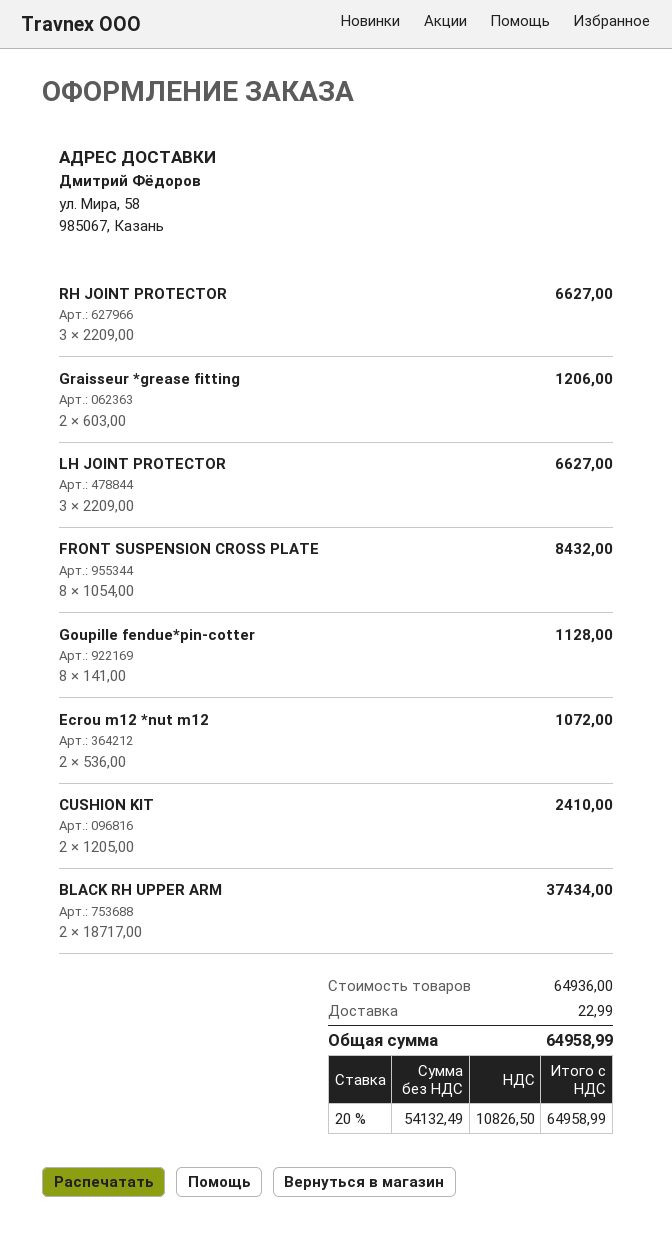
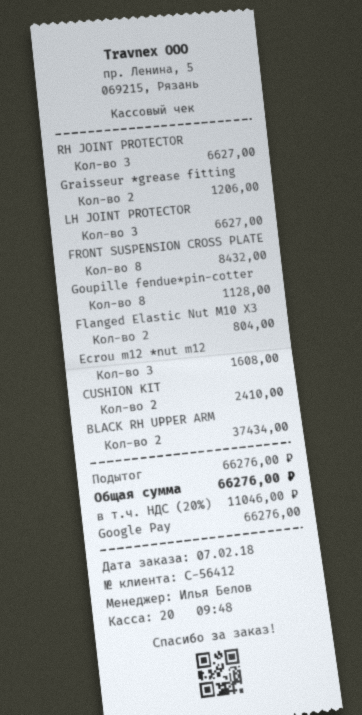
Ecrou m12 *nut m12: 2 for 1072.00 -> 3 for 1608.00
Flanged Elastic Nut M10 X3: none -> 2 for 804.00
subtotal: 64936.00 -> 66276.00
shipping: 22.99 -> none
tax: 20% = 10826.50 -> 20% = 11046.00
total: 64958.99 -> 66276.00

